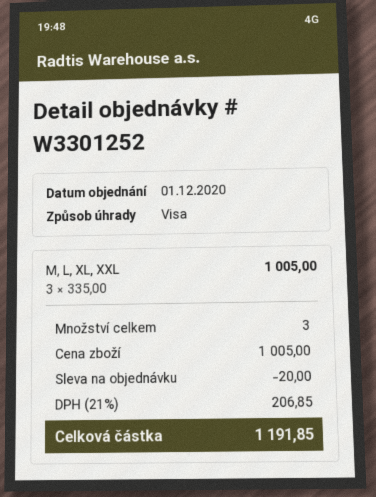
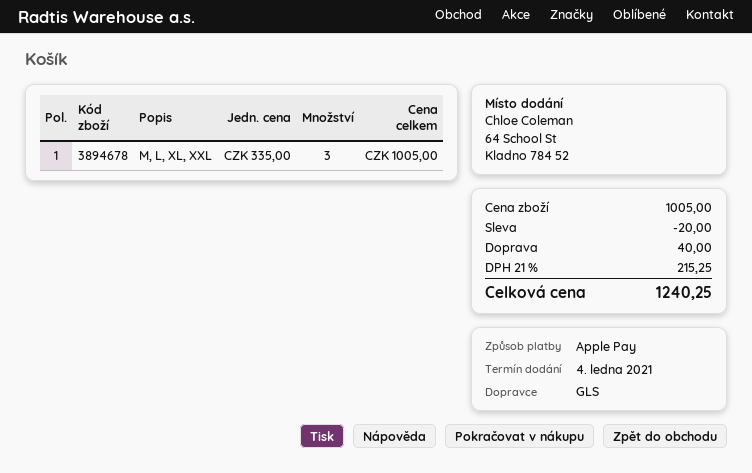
payment method: Visa -> Apple Pay
shipping: none -> 40.00
tax: 21% = 206.85 -> 21% = 215.25
total: 1191.85 -> 1240.25

